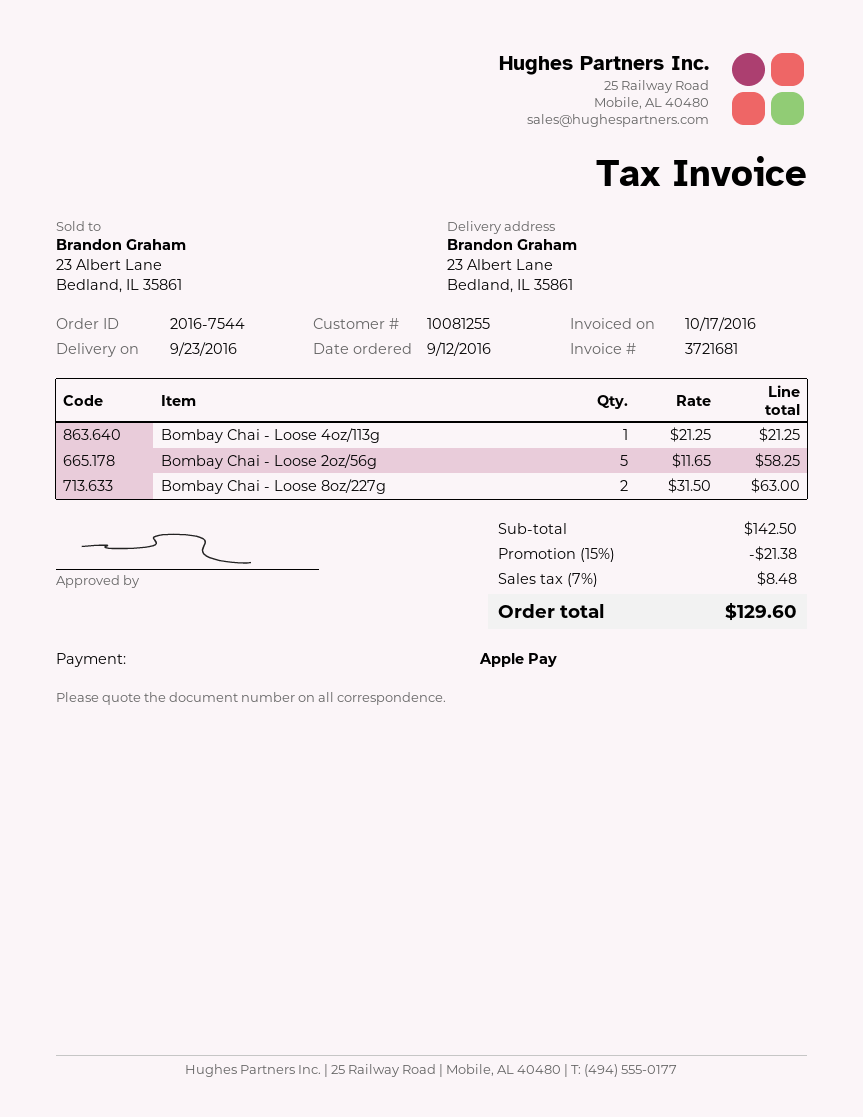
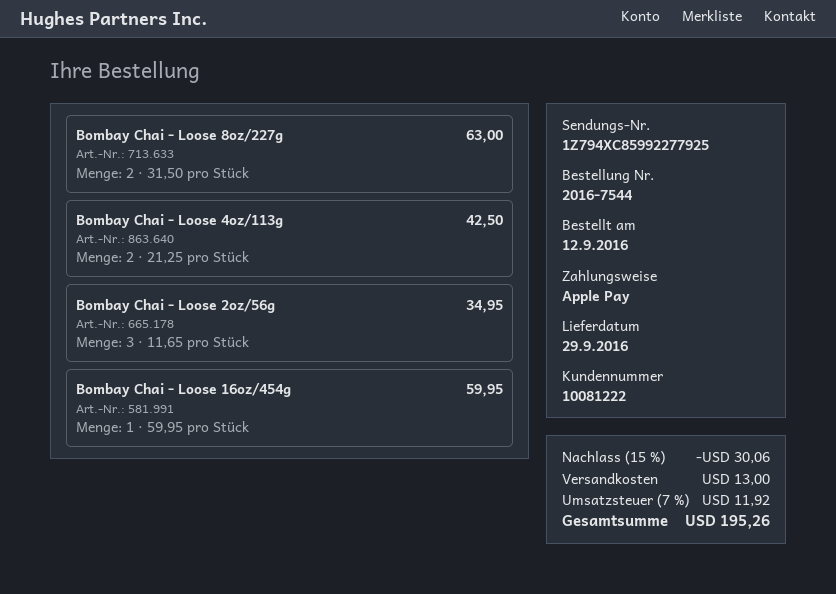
delivery date: 2016-09-23 -> 2016-09-29
customer number: 10081255 -> 10081222
Bombay Chai - Loose 4oz/113g: 1 x 21.25 = 21.25 -> 2 x 21.25 = 42.50
Bombay Chai - Loose 2oz/56g: 5 x 11.65 = 58.25 -> 3 x 11.65 = 34.95
Bombay Chai - Loose 16oz/454g: none -> 1 x 59.95 = 59.95
discount: 15% = 21.38 -> 15% = 30.06
shipping: none -> 13.00
tax: 7% = 8.48 -> 7% = 11.92
total: 129.60 -> 195.26

